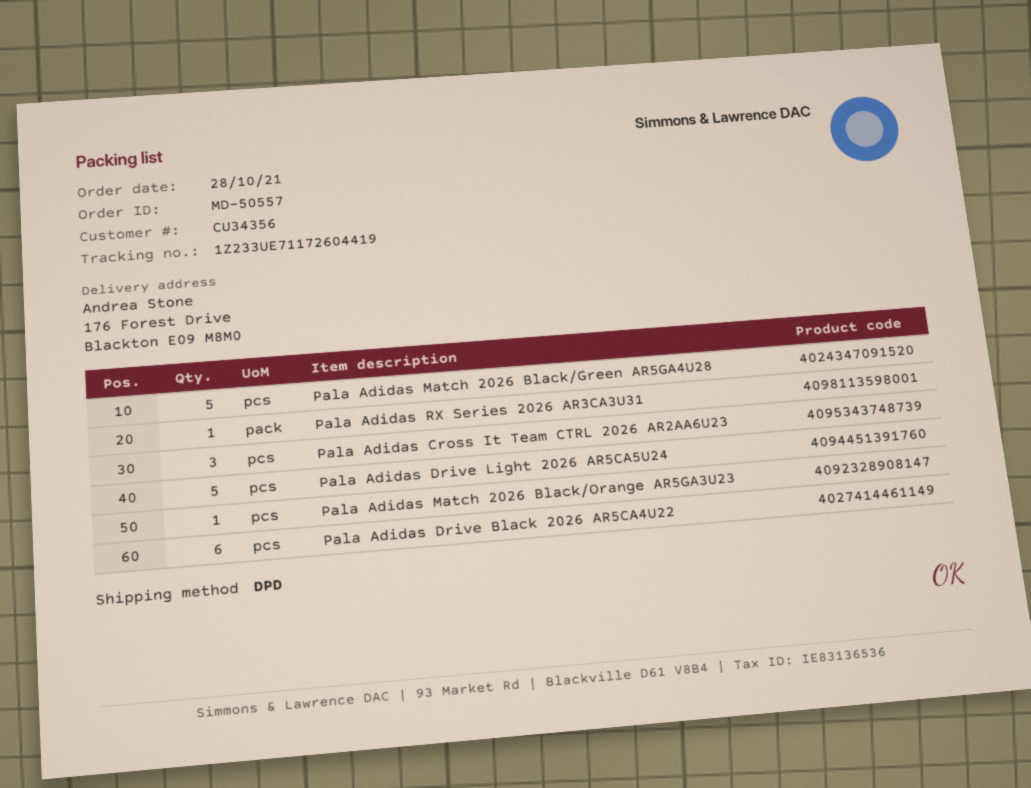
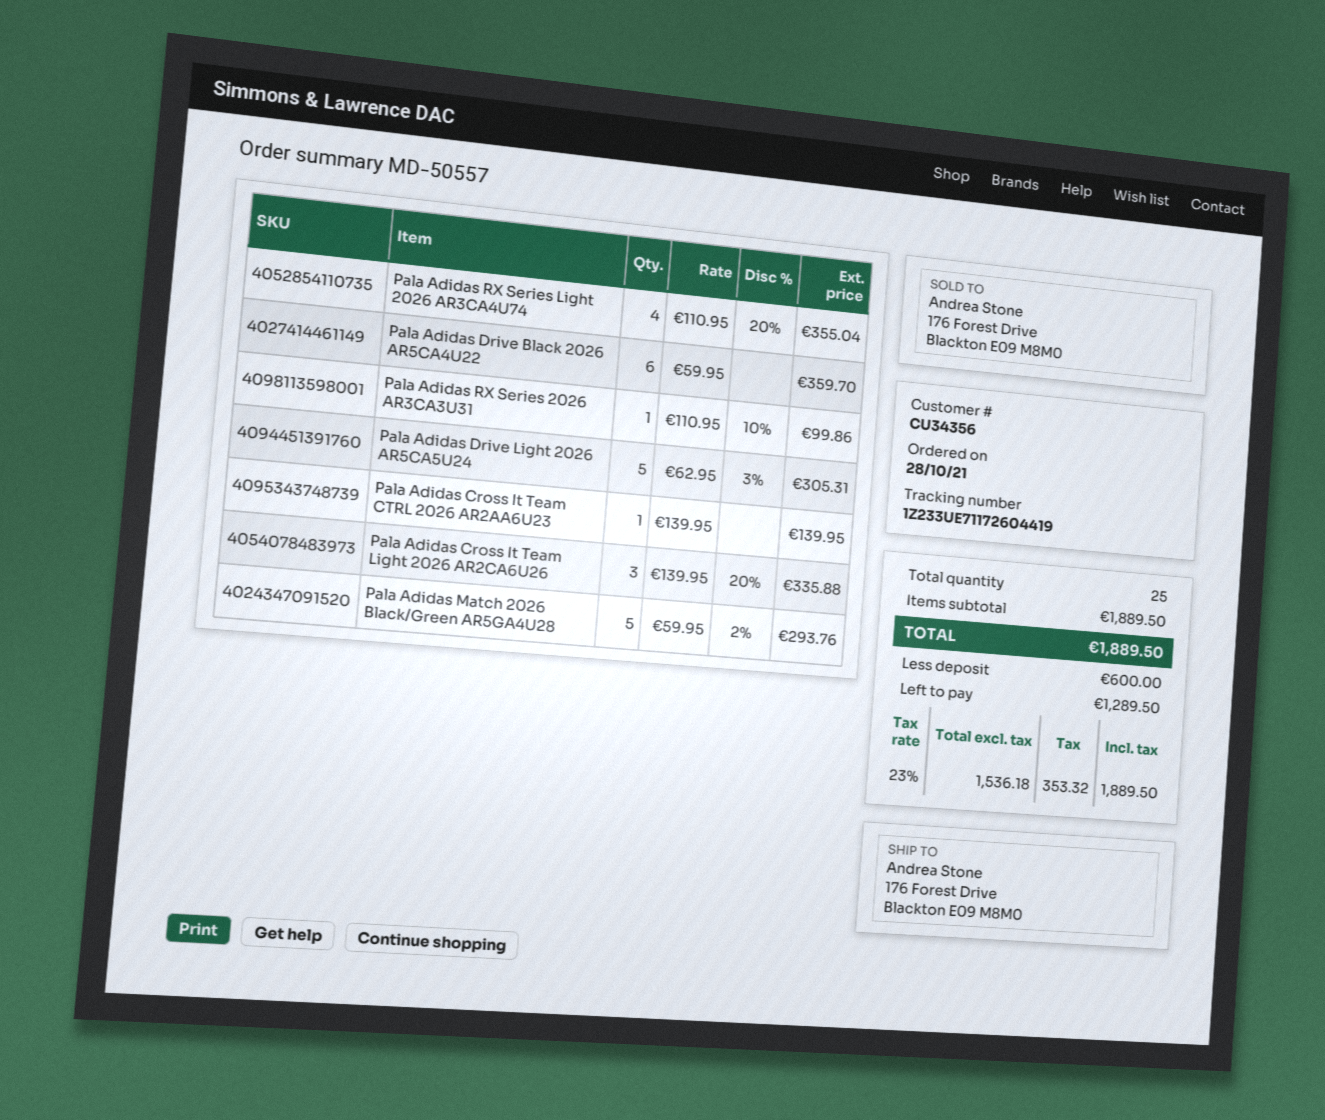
Pala Adidas Cross It Team CTRL 2026 AR2AA6U23: 3 -> 1
Pala Adidas Match 2026 Black/Orange AR5GA3U23: 1 -> none
Pala Adidas RX Series Light 2026 AR3CA4U74: none -> 4
Pala Adidas Cross It Team Light 2026 AR2CA6U26: none -> 3

